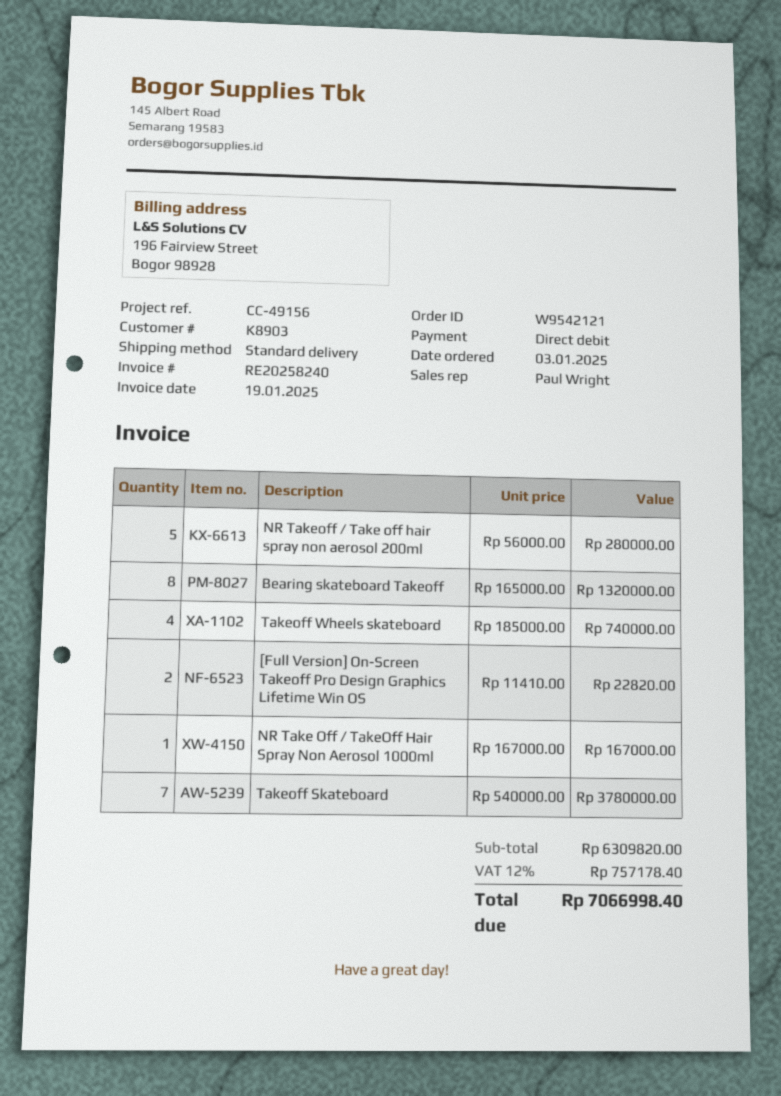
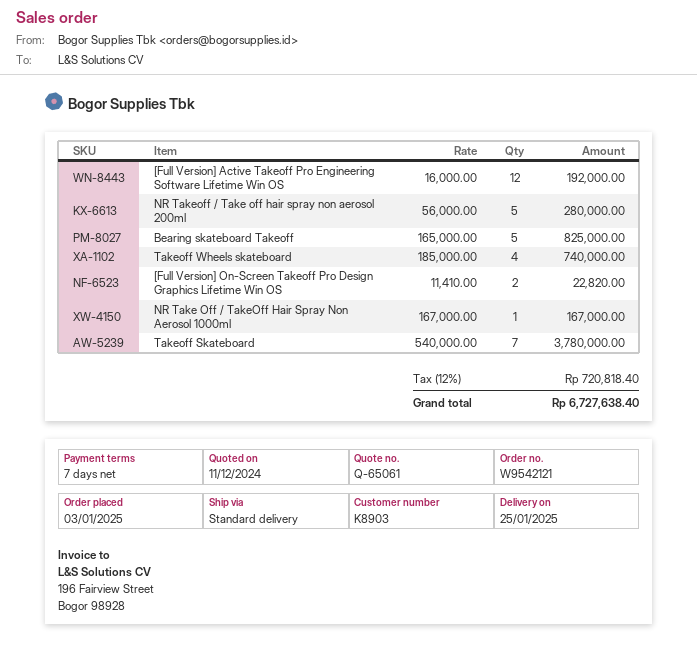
Bearing skateboard Takeoff: 8 x 165000.00 = 1320000.00 -> 5 x 165000.00 = 825000.00
[Full Version] Active Takeoff Pro Engineering Software Lifetime Win OS: none -> 12 x 16000.00 = 192000.00
tax: 12% = 757178.40 -> 12% = 720818.40
total: 7066998.40 -> 6727638.40

